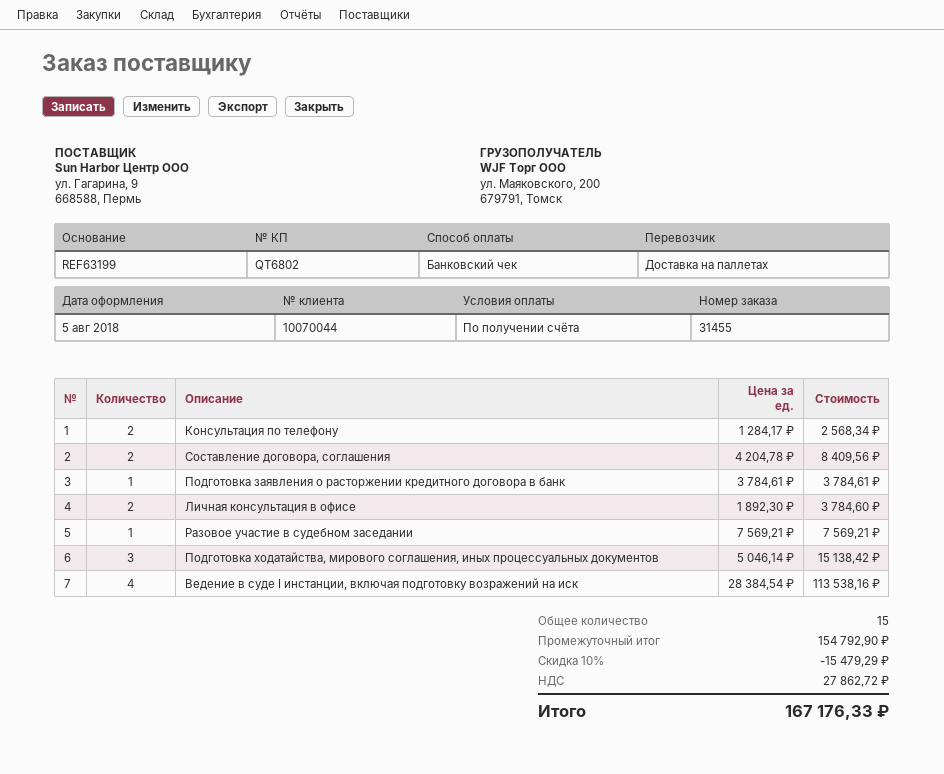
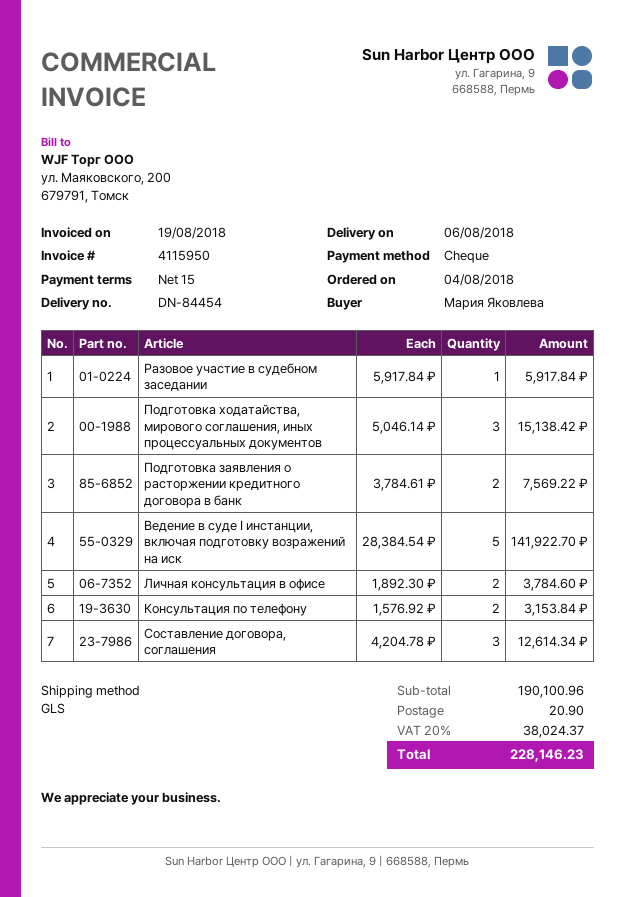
order date: 2018-08-05 -> 2018-08-04
payment terms: on receipt -> 15 days
shipping method: pallet freight -> GLS
Консультация по телефону: 2 x 1284.17 = 2568.34 -> 2 x 1576.92 = 3153.84
Составление договора, соглашения: 2 x 4204.78 = 8409.56 -> 3 x 4204.78 = 12614.34
Подготовка заявления о расторжении кредитного договора в банк: 1 x 3784.61 = 3784.61 -> 2 x 3784.61 = 7569.22
Разовое участие в судебном заседании: 1 x 7569.21 = 7569.21 -> 1 x 5917.84 = 5917.84
Ведение в суде I инстанции, включая подготовку возражений на иск: 4 x 28384.54 = 113538.16 -> 5 x 28384.54 = 141922.70
subtotal: 154792.90 -> 190100.96
discount: 10% = 15479.29 -> none
shipping: none -> 20.90
tax: 27862.72 -> 38024.37
total: 167176.33 -> 228146.23

